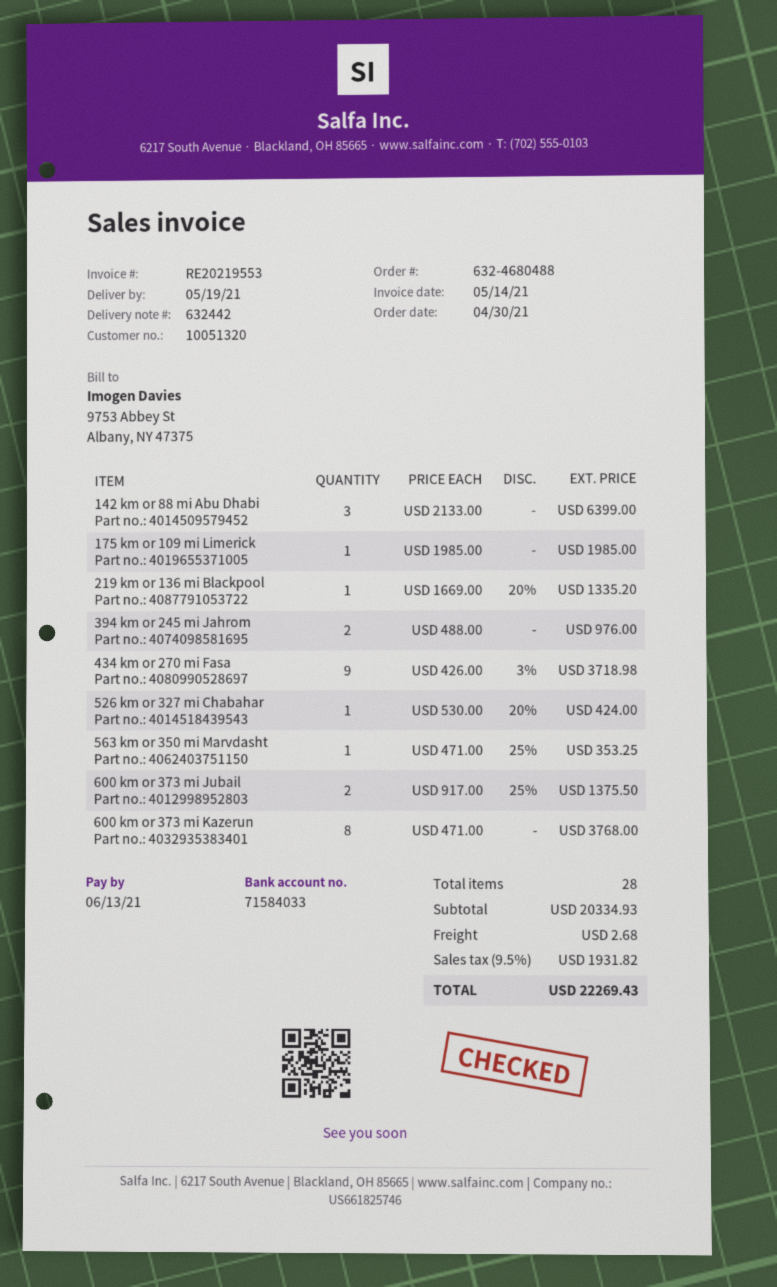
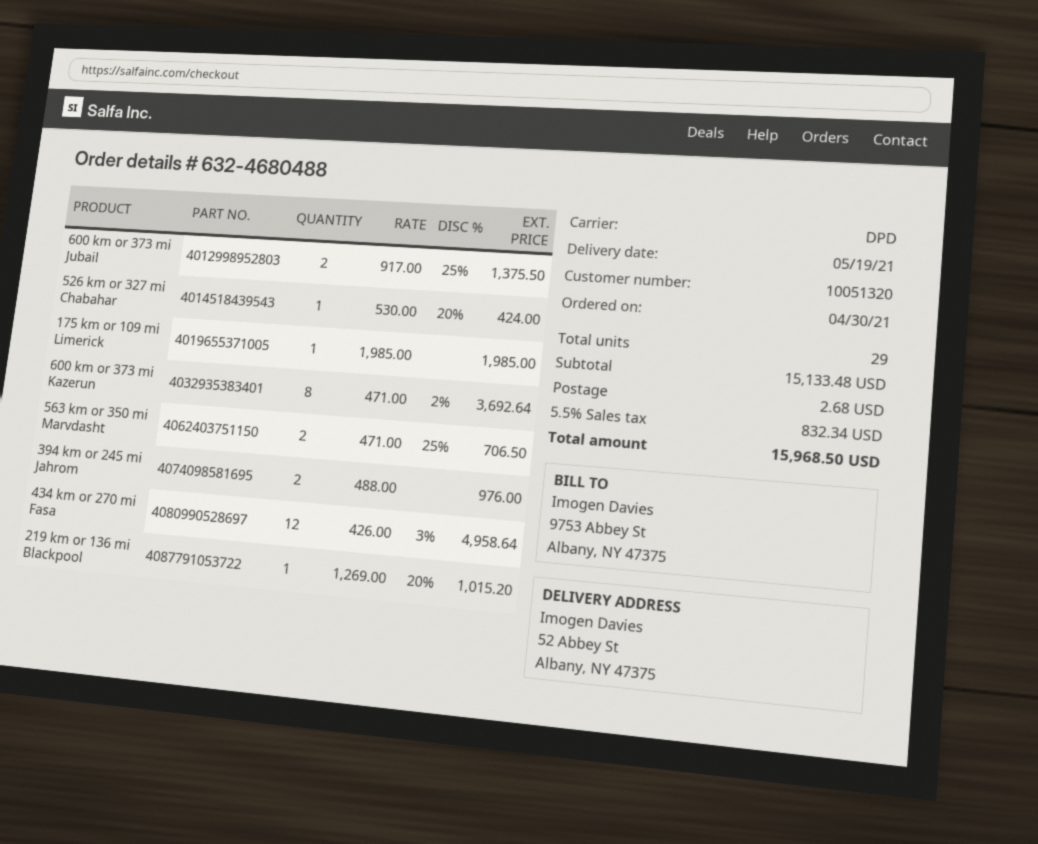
142 km or 88 mi Abu Dhabi: 3 x 2133.00 = 6399.00 -> none
219 km or 136 mi Blackpool: 1 x 1669.00 - 20% = 1335.20 -> 1 x 1269.00 - 20% = 1015.20
434 km or 270 mi Fasa: 9 x 426.00 - 3% = 3718.98 -> 12 x 426.00 - 3% = 4958.64
563 km or 350 mi Marvdasht: 1 x 471.00 - 25% = 353.25 -> 2 x 471.00 - 25% = 706.50
600 km or 373 mi Kazerun: 8 x 471.00 = 3768.00 -> 8 x 471.00 - 2% = 3692.64
total quantity: 28 -> 29
subtotal: 20334.93 -> 15133.48
tax: 9.5% = 1931.82 -> 5.5% = 832.34
total: 22269.43 -> 15968.50

